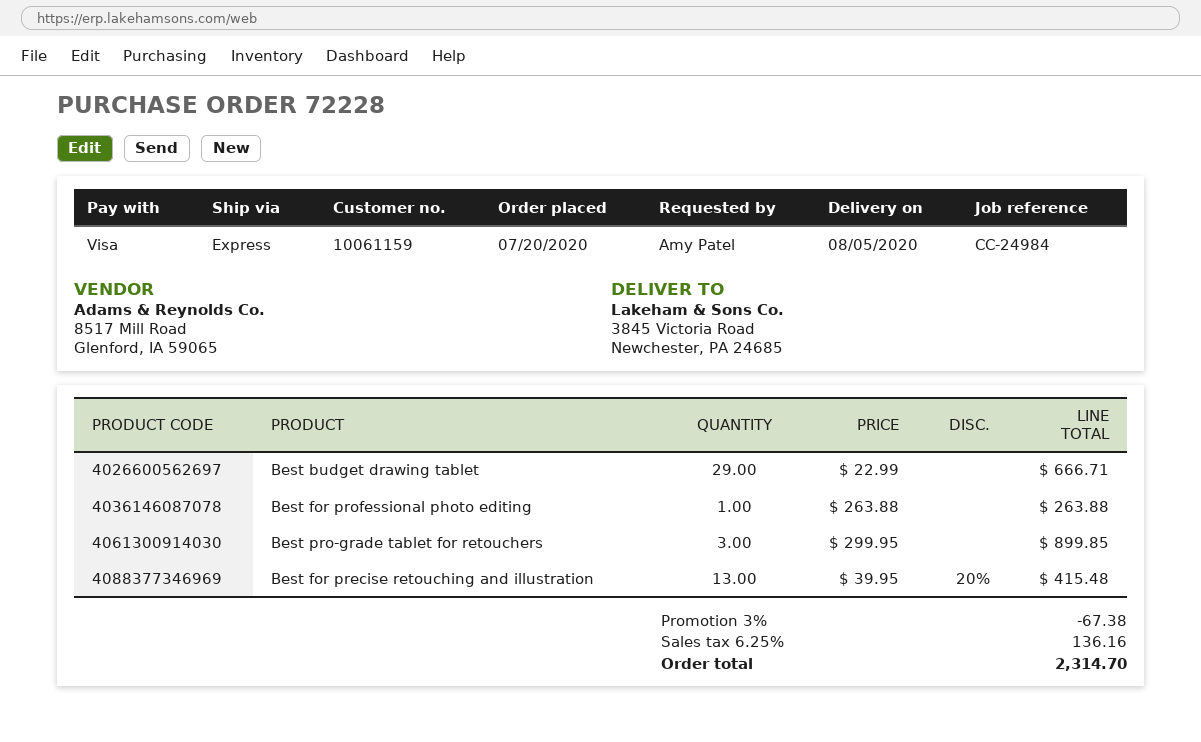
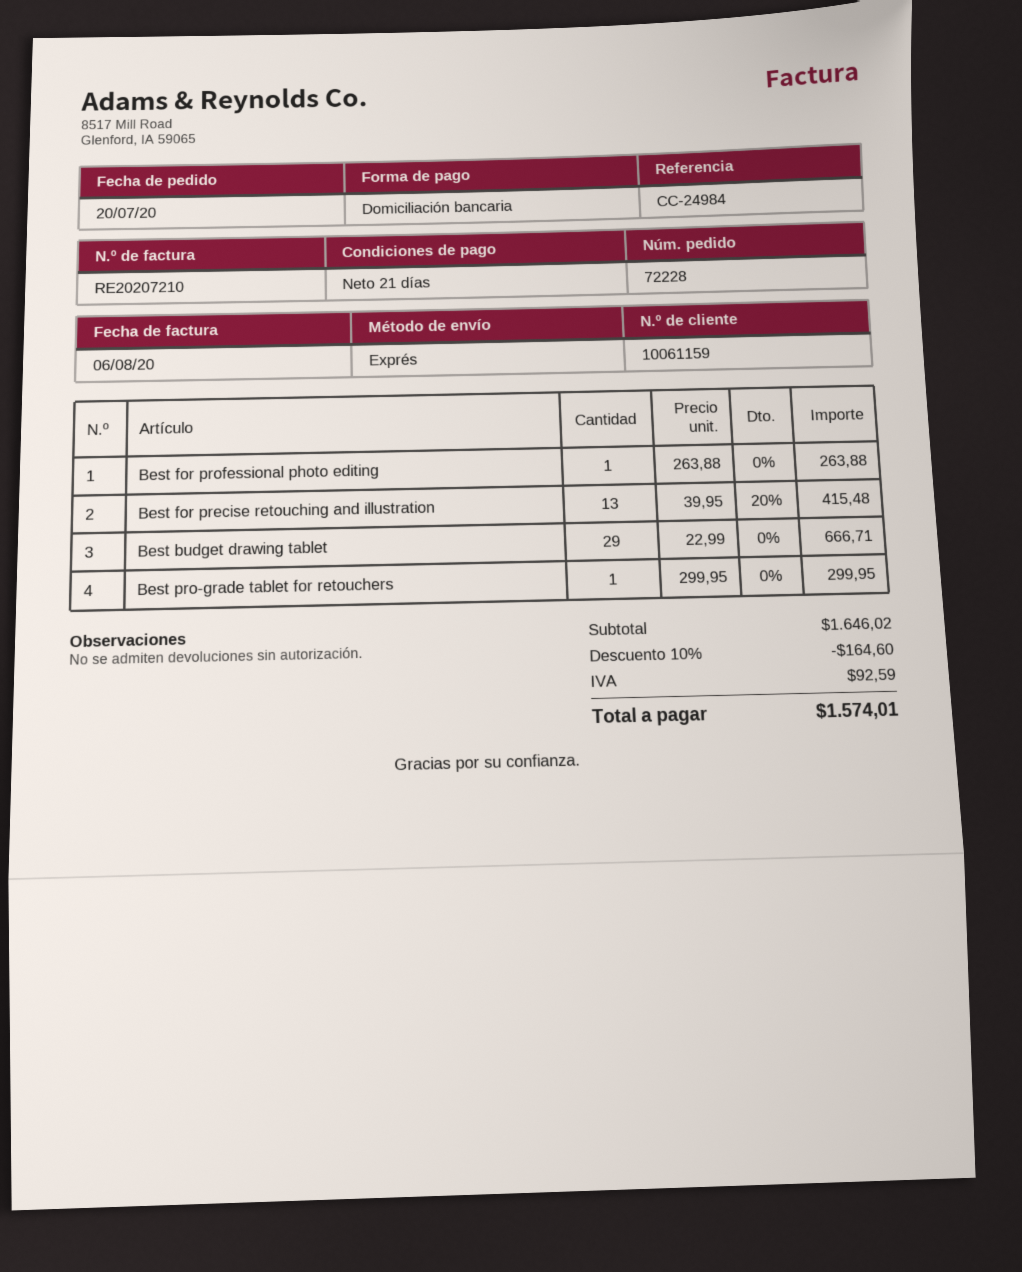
payment method: Visa -> direct debit
Best pro-grade tablet for retouchers: 3 x 299.95 = 899.85 -> 1 x 299.95 = 299.95
discount: 3% = 67.38 -> 10% = 164.60
tax: 136.16 -> 92.59
total: 2314.70 -> 1574.01

